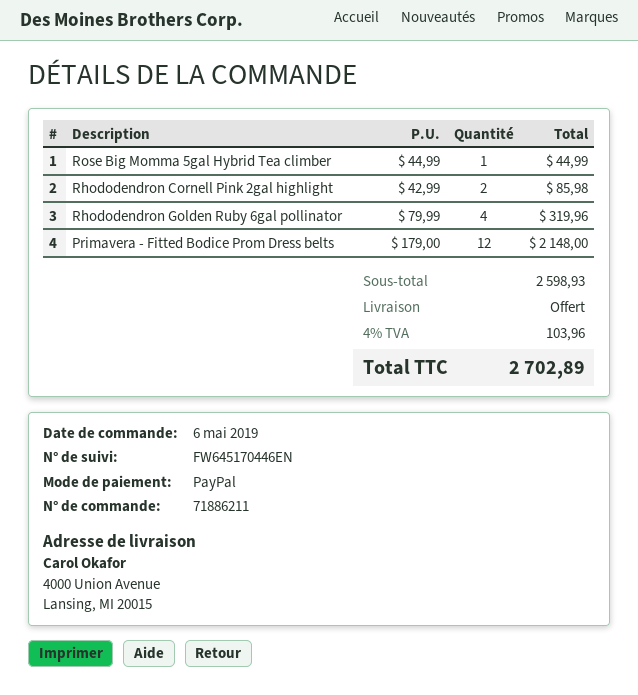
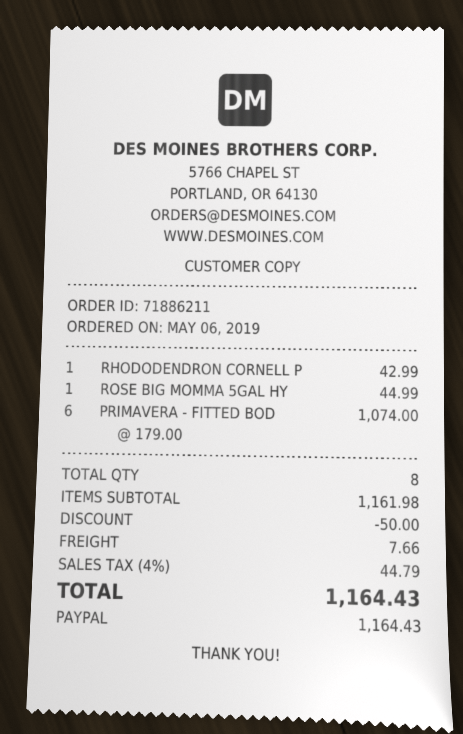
Rhododendron Cornell Pink 2gal highlight: 2 x 42.99 = 85.98 -> 1 x 42.99 = 42.99
Rhododendron Golden Ruby 6gal pollinator: 4 x 79.99 = 319.96 -> none
Primavera - Fitted Bodice Prom Dress belts: 12 x 179.00 = 2148.00 -> 6 x 179.00 = 1074.00
subtotal: 2598.93 -> 1161.98
discount: none -> 50.00
shipping: 0.00 -> 7.66
tax: 4% = 103.96 -> 4% = 44.79
total: 2702.89 -> 1164.43

